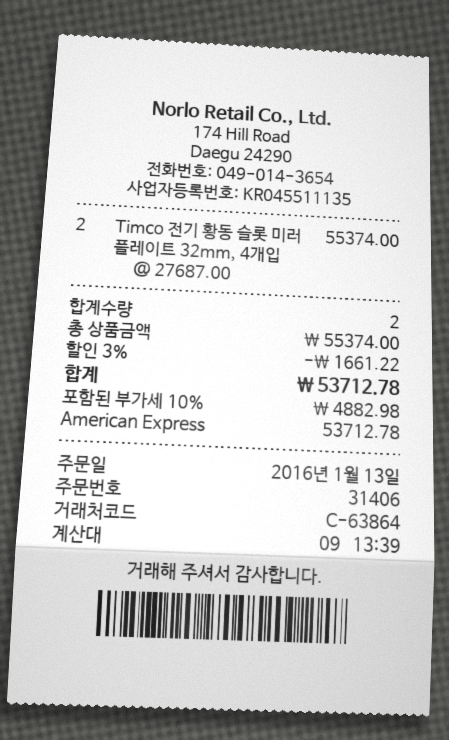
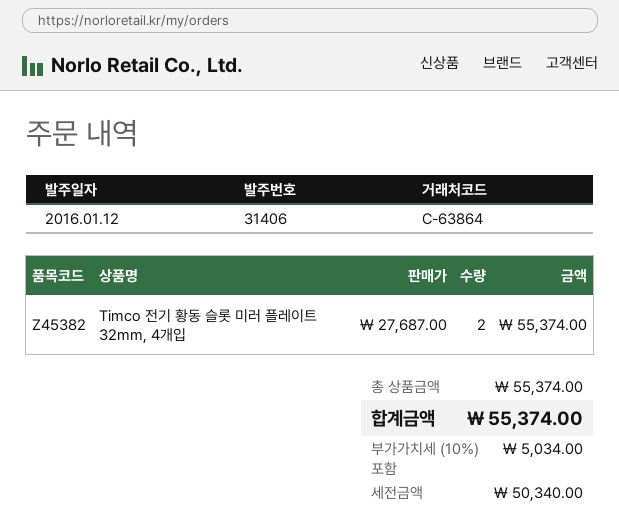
order date: 2016-01-13 -> 2016-01-12
discount: 3% = 1661.22 -> none
tax: 10% = 4882.98 -> 10% = 5034.00
total: 53712.78 -> 55374.00

